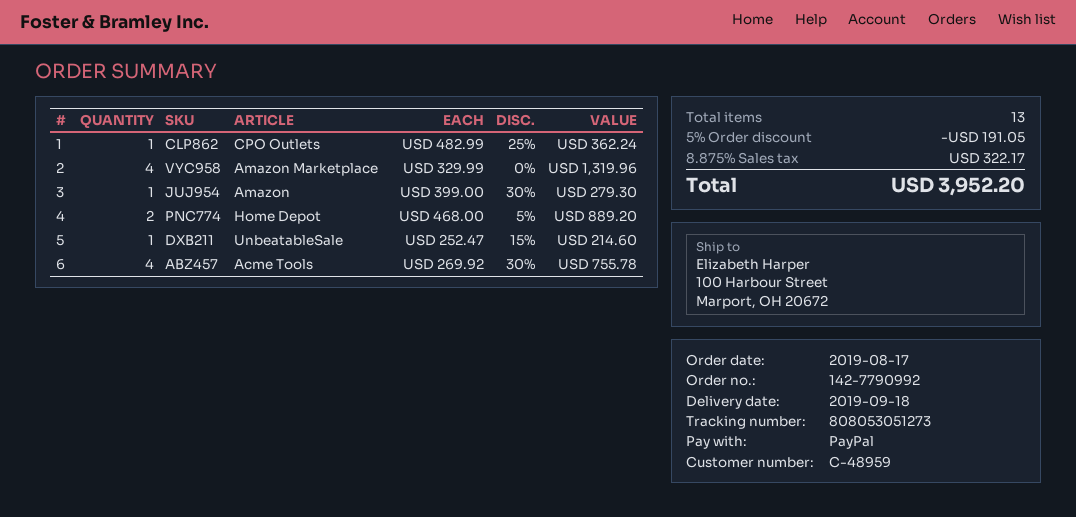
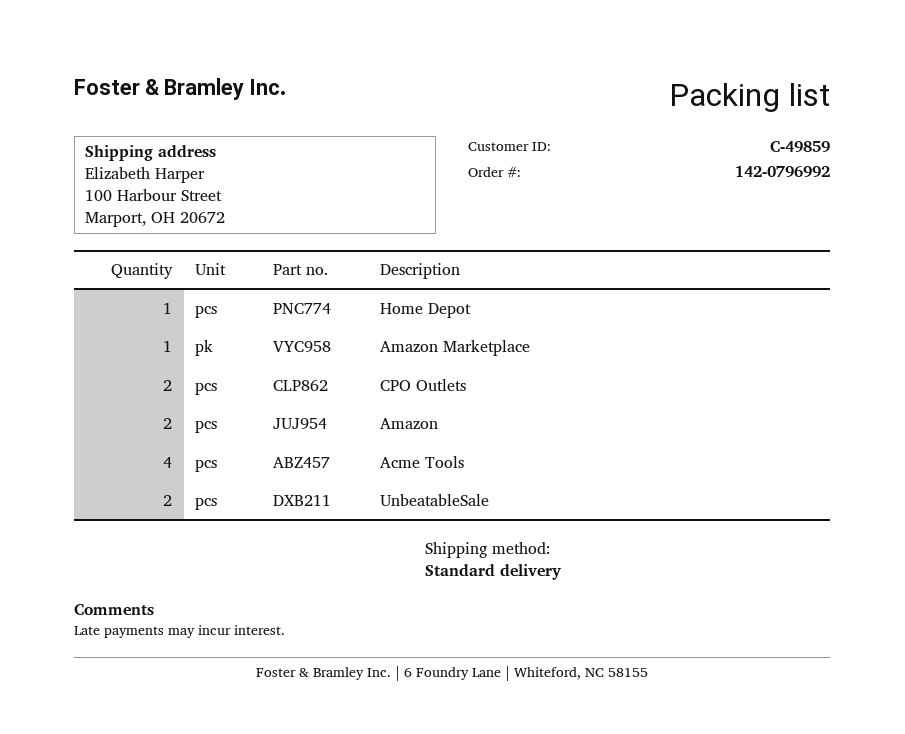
order number: 142-7790992 -> 142-0796992
customer number: C-48959 -> C-49859
CPO Outlets: 1 -> 2
Amazon Marketplace: 4 -> 1
Amazon: 1 -> 2
Home Depot: 2 -> 1
UnbeatableSale: 1 -> 2

